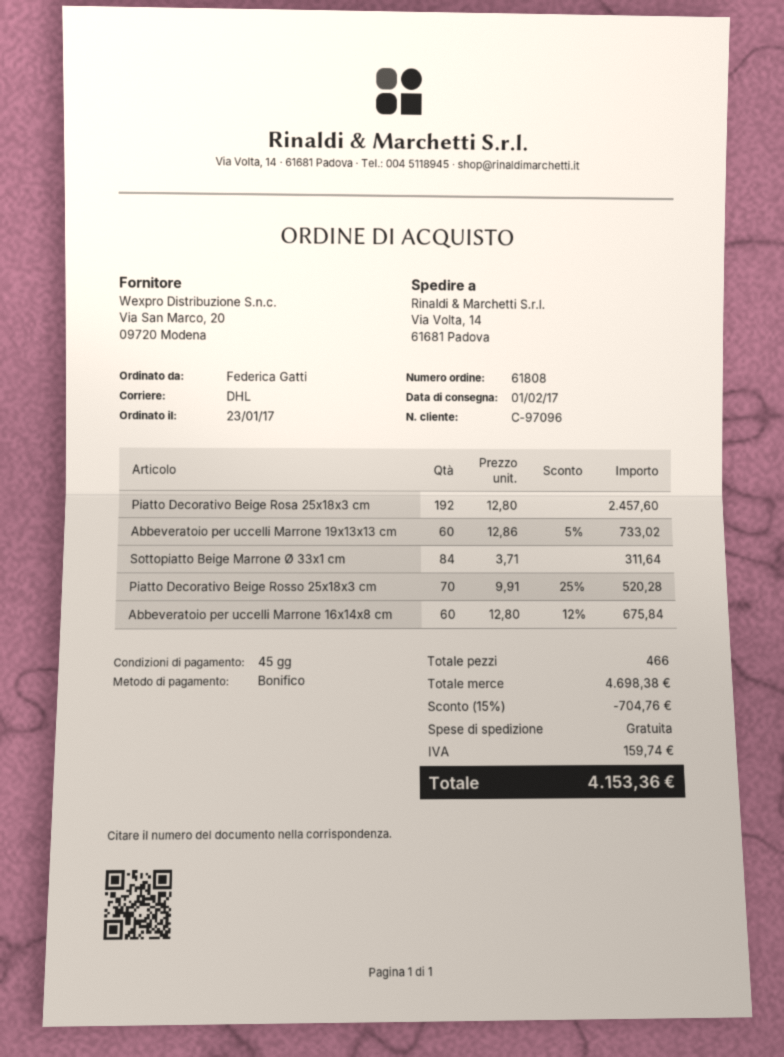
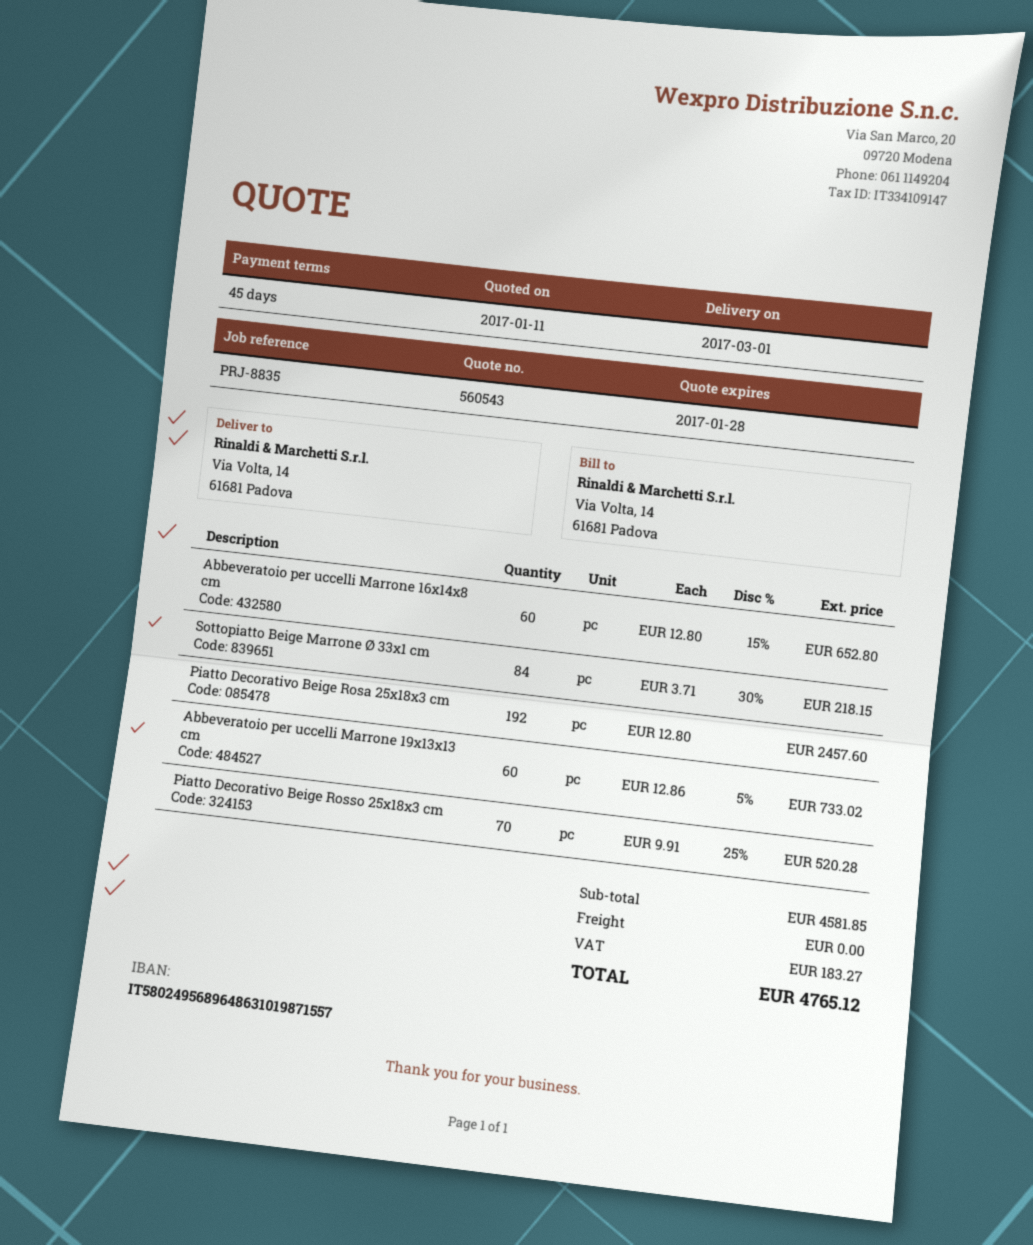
delivery date: 2017-02-01 -> 2017-03-01
Sottopiatto Beige Marrone Ø 33x1 cm: 84 x 3.71 = 311.64 -> 84 x 3.71 - 30% = 218.15
Abbeveratoio per uccelli Marrone 16x14x8 cm: 60 x 12.80 - 12% = 675.84 -> 60 x 12.80 - 15% = 652.80
subtotal: 4698.38 -> 4581.85
discount: 15% = 704.76 -> none
tax: 159.74 -> 183.27
total: 4153.36 -> 4765.12

